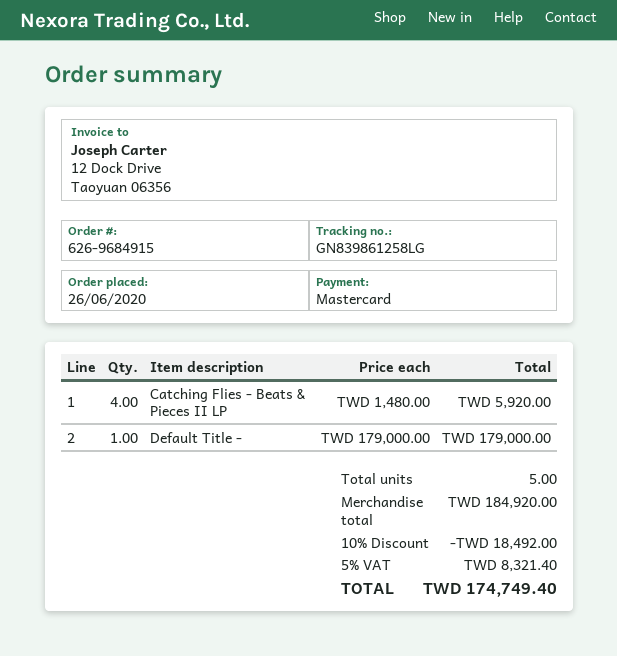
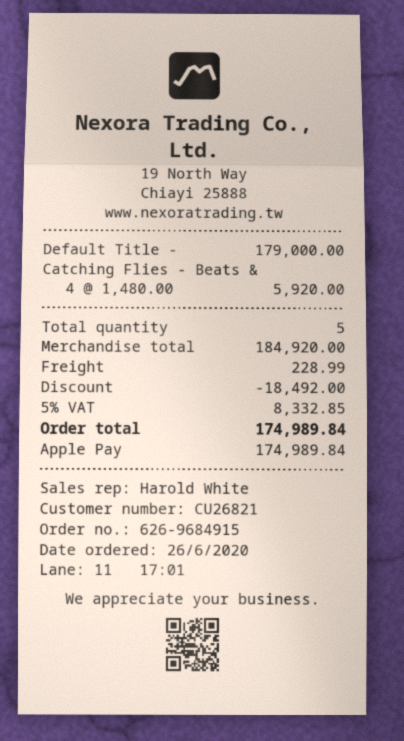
payment method: Mastercard -> Apple Pay
shipping: none -> 228.99
tax: 5% = 8321.40 -> 5% = 8332.85
total: 174749.40 -> 174989.84

